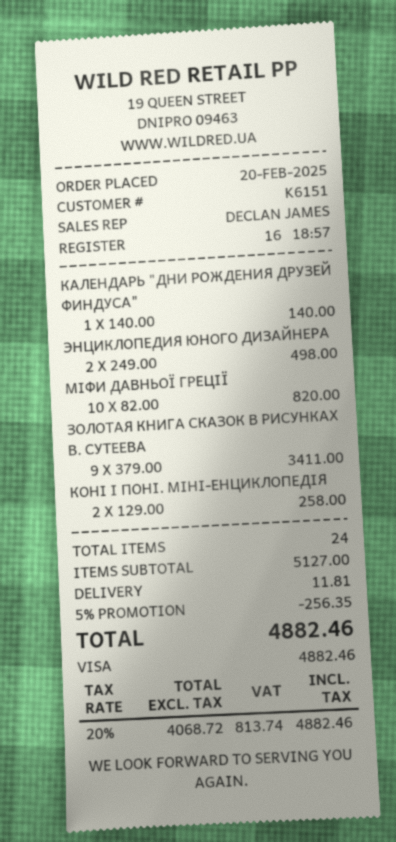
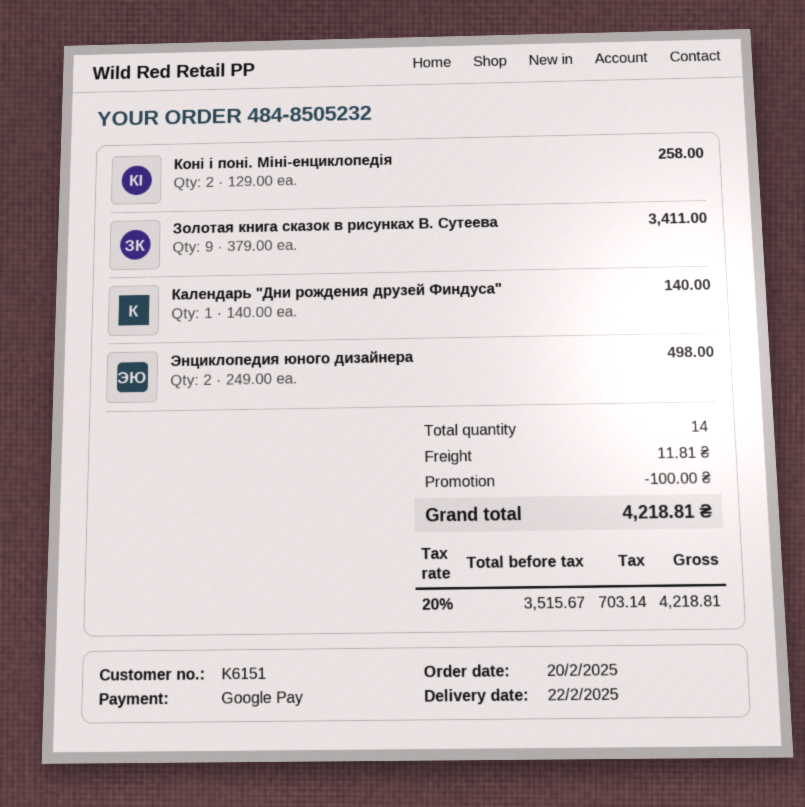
payment method: Visa -> Google Pay
МІФИ ДАВНЬОЇ ГРЕЦІЇ: 10 x 82.00 = 820.00 -> none
total quantity: 24 -> 14
discount: 256.35 -> 100.00
net: 4068.72 -> 3515.67
tax: 20% = 813.74 -> 20% = 703.14
total: 4882.46 -> 4218.81

